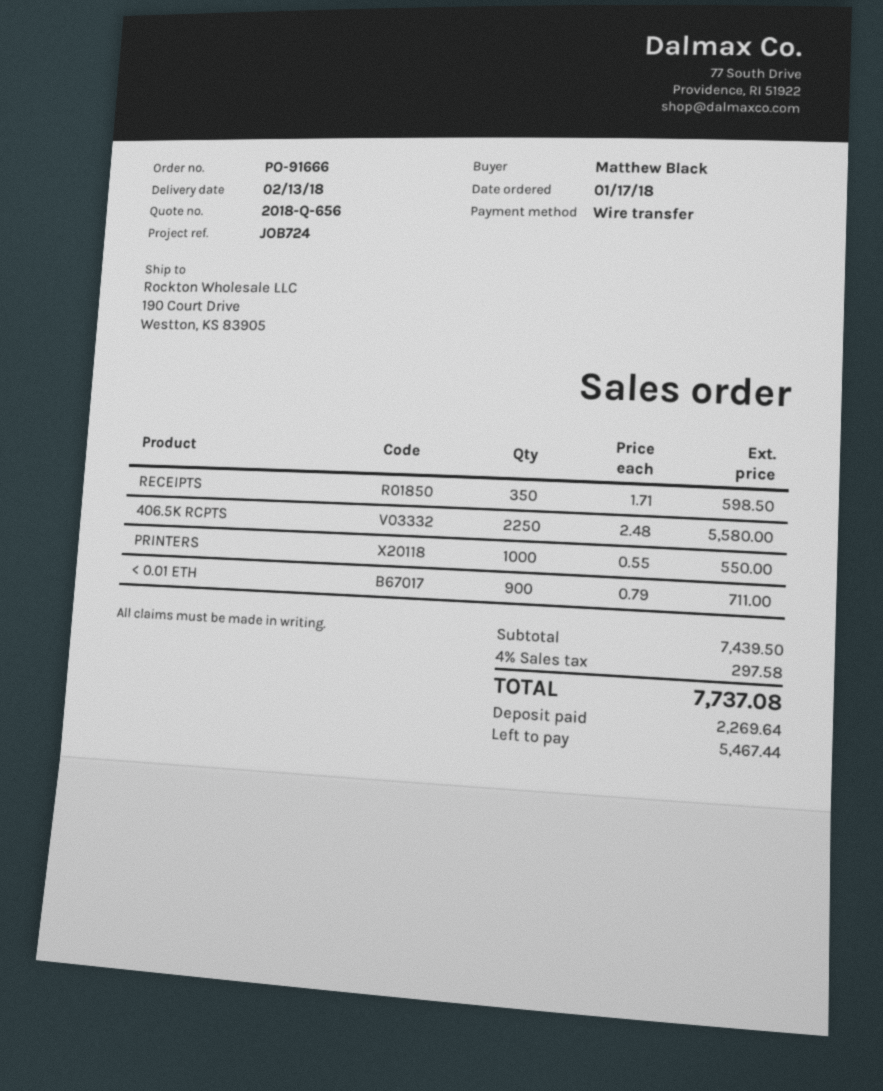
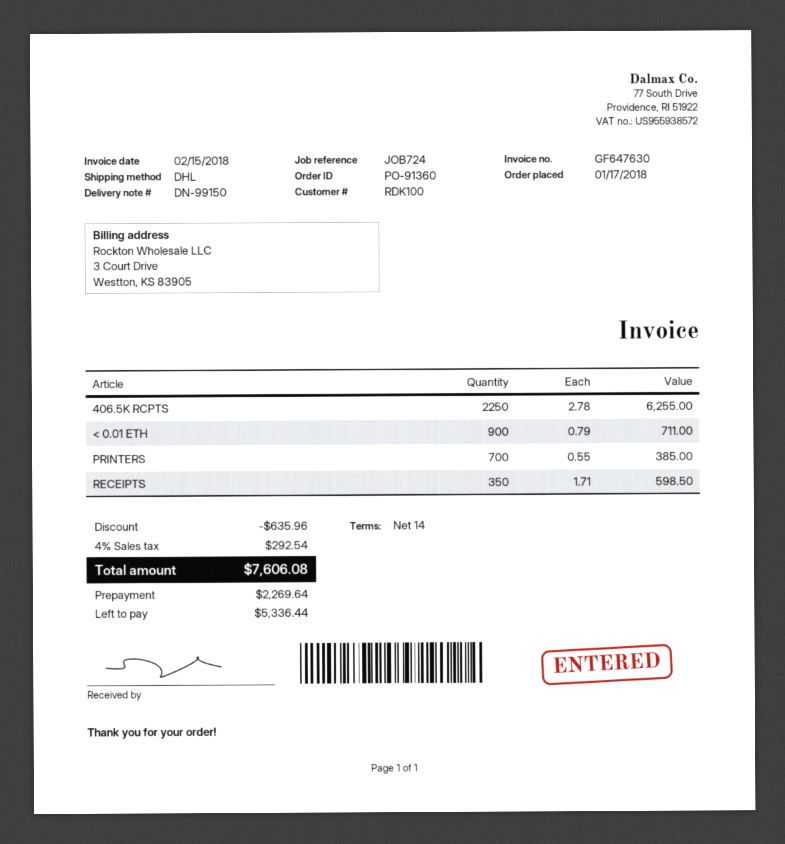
order number: PO-91666 -> PO-91360
406.5K RCPTS: 2250 x 2.48 = 5580.00 -> 2250 x 2.78 = 6255.00
PRINTERS: 1000 x 0.55 = 550.00 -> 700 x 0.55 = 385.00
discount: none -> 635.96
tax: 4% = 297.58 -> 4% = 292.54
total: 7737.08 -> 7606.08
balance: 5467.44 -> 5336.44

